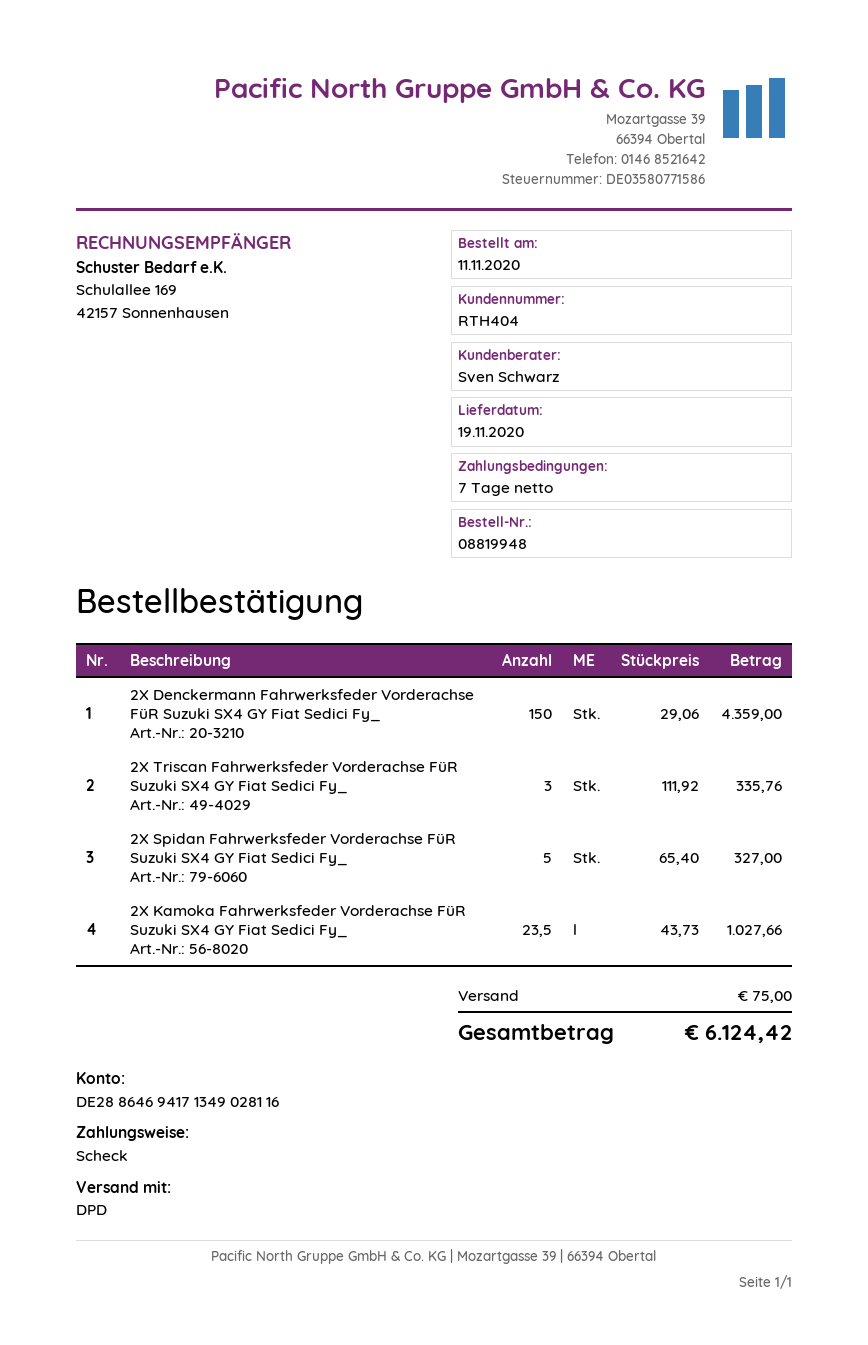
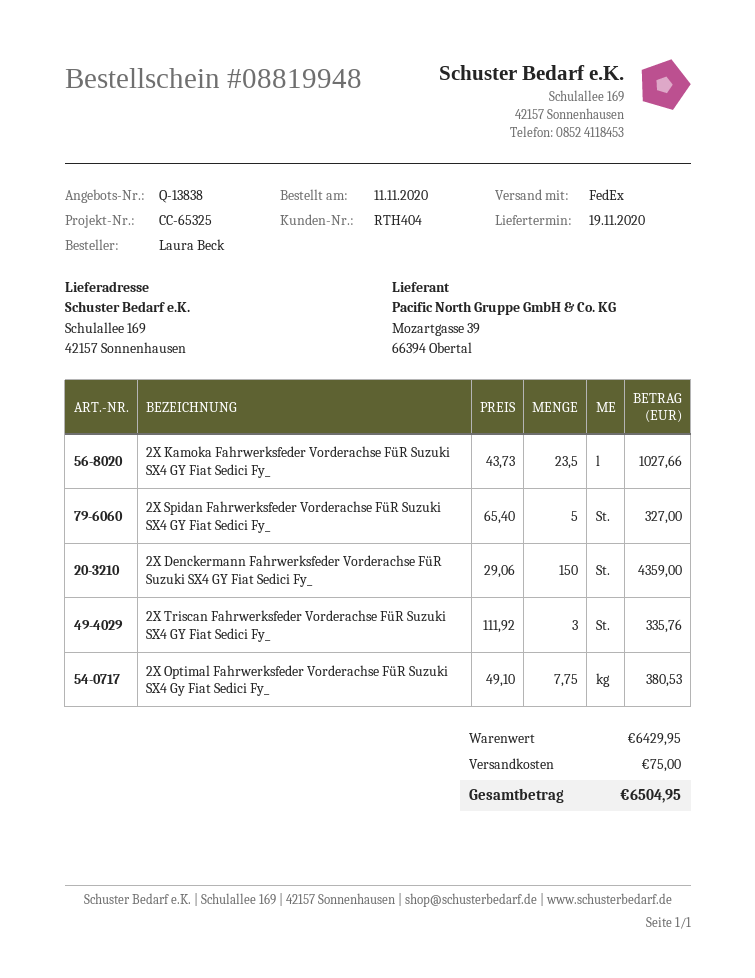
shipping method: DPD -> FedEx
2X Optimal Fahrwerksfeder Vorderachse FüR Suzuki SX4 Gy Fiat Sedici Fy_: none -> 7.75 x 49.10 = 380.53
total: 6124.42 -> 6504.95

